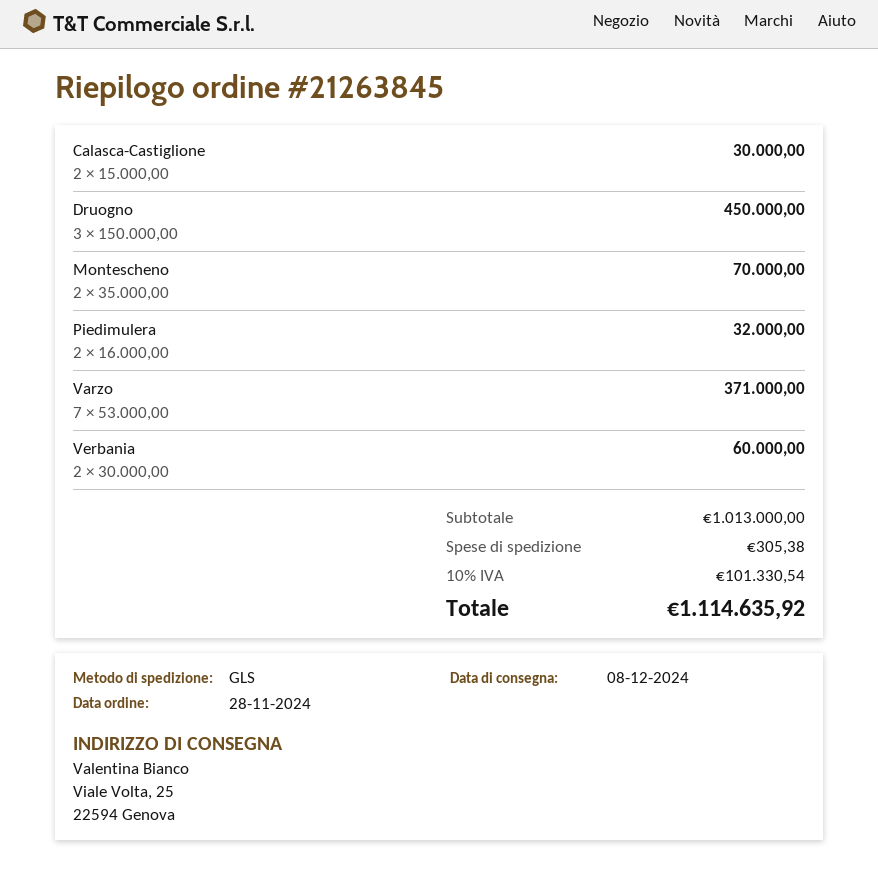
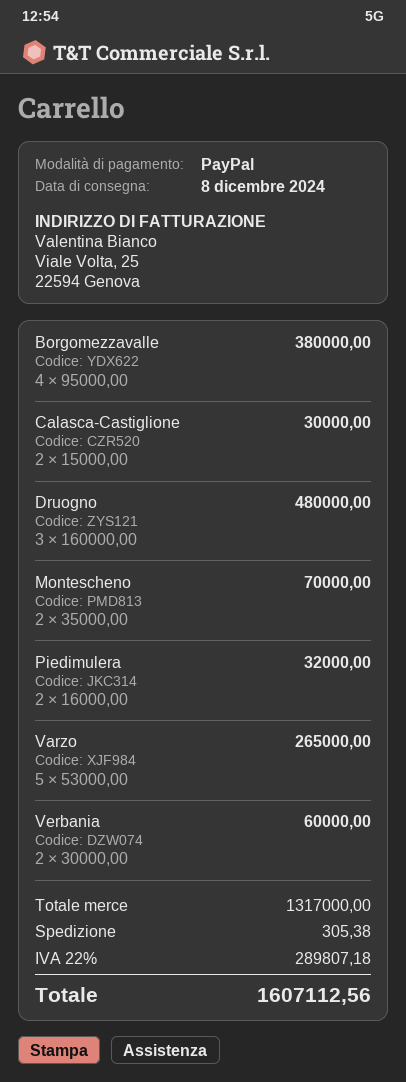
Druogno: 3 x 150000.00 = 450000.00 -> 3 x 160000.00 = 480000.00
Varzo: 7 x 53000.00 = 371000.00 -> 5 x 53000.00 = 265000.00
Borgomezzavalle: none -> 4 x 95000.00 = 380000.00
subtotal: 1013000.00 -> 1317000.00
tax: 10% = 101330.54 -> 22% = 289807.18
total: 1114635.92 -> 1607112.56

